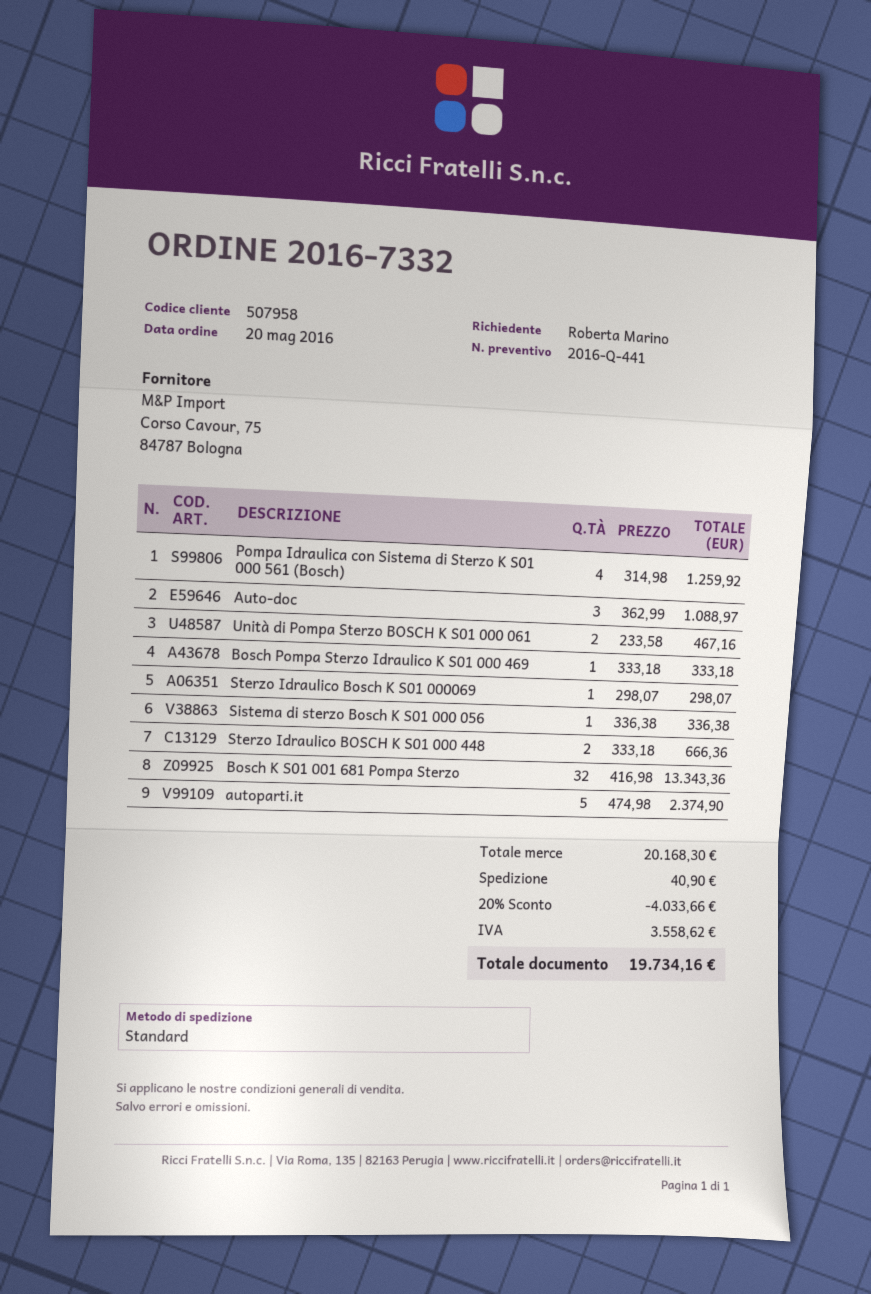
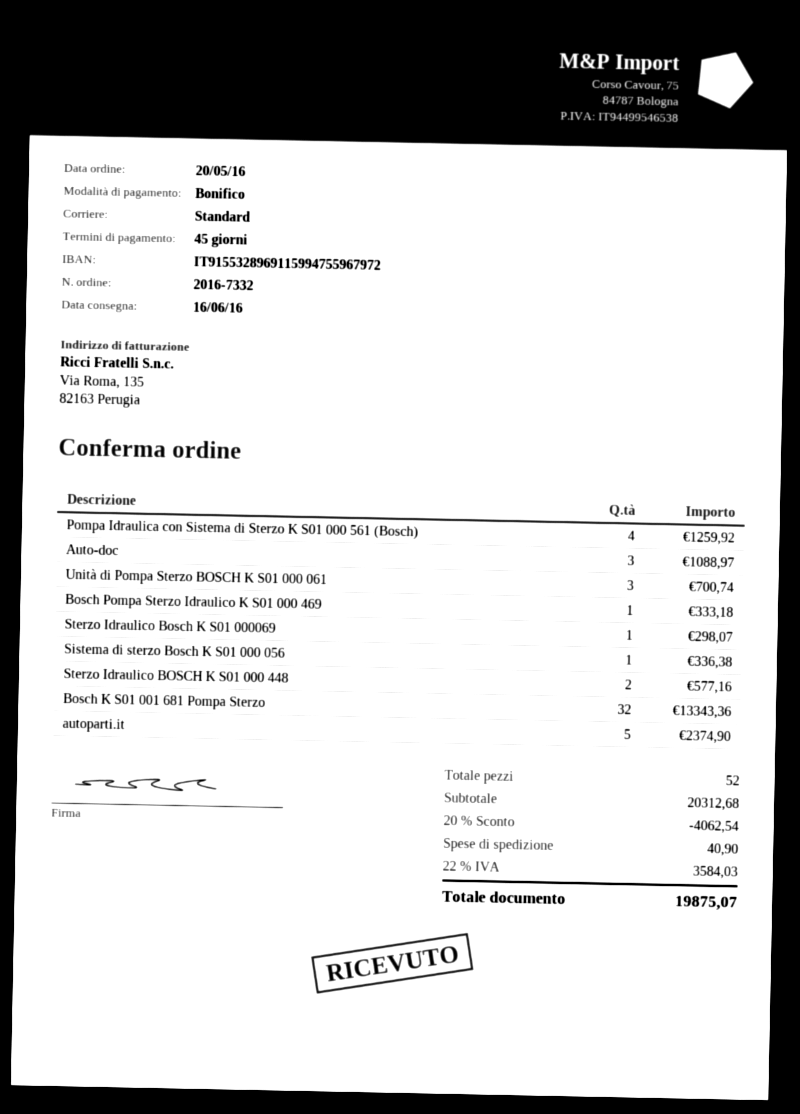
Unità di Pompa Sterzo BOSCH K S01 000 061: 2 for 467.16 -> 3 for 700.74
Sterzo Idraulico BOSCH K S01 000 448: 2 for 666.36 -> 2 for 577.16
subtotal: 20168.30 -> 20312.68
discount: 20% = 4033.66 -> 20% = 4062.54
tax: 3558.62 -> 3584.03
total: 19734.16 -> 19875.07

